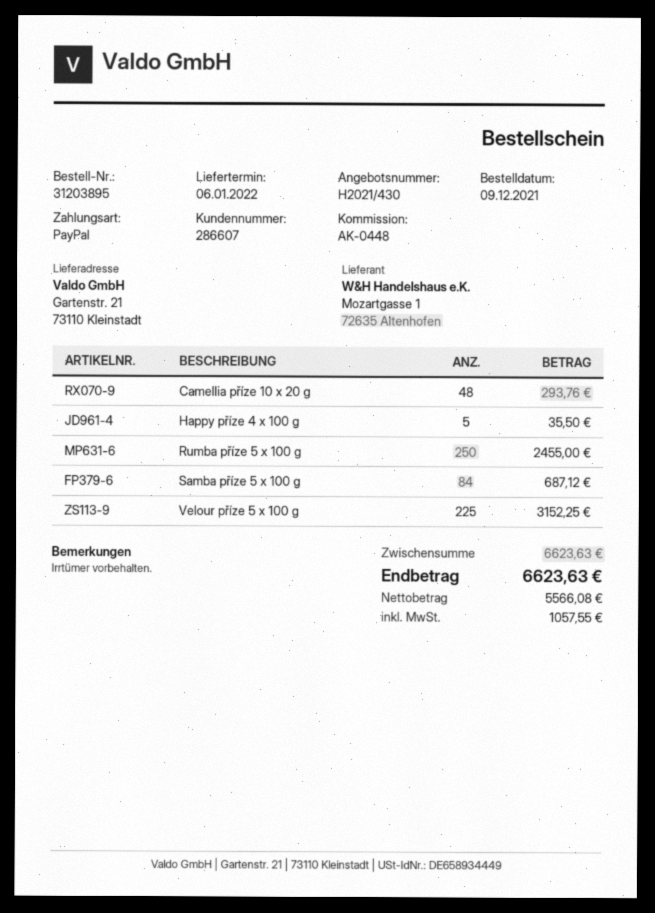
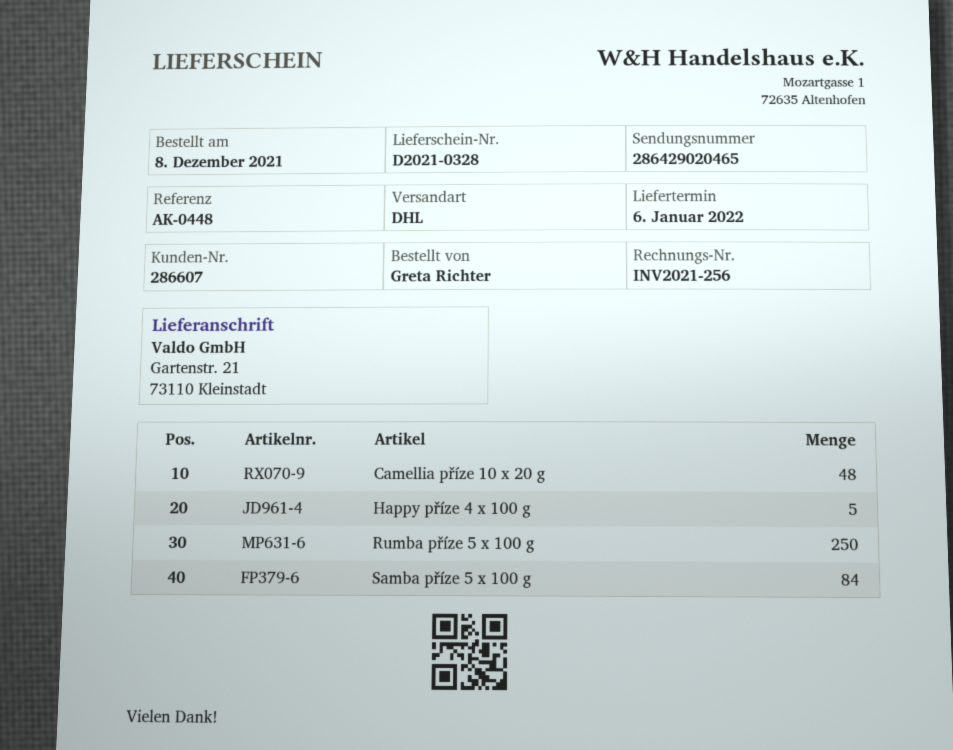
order date: 2021-12-09 -> 2021-12-08
Velour příze 5 x 100 g: 225 -> none

